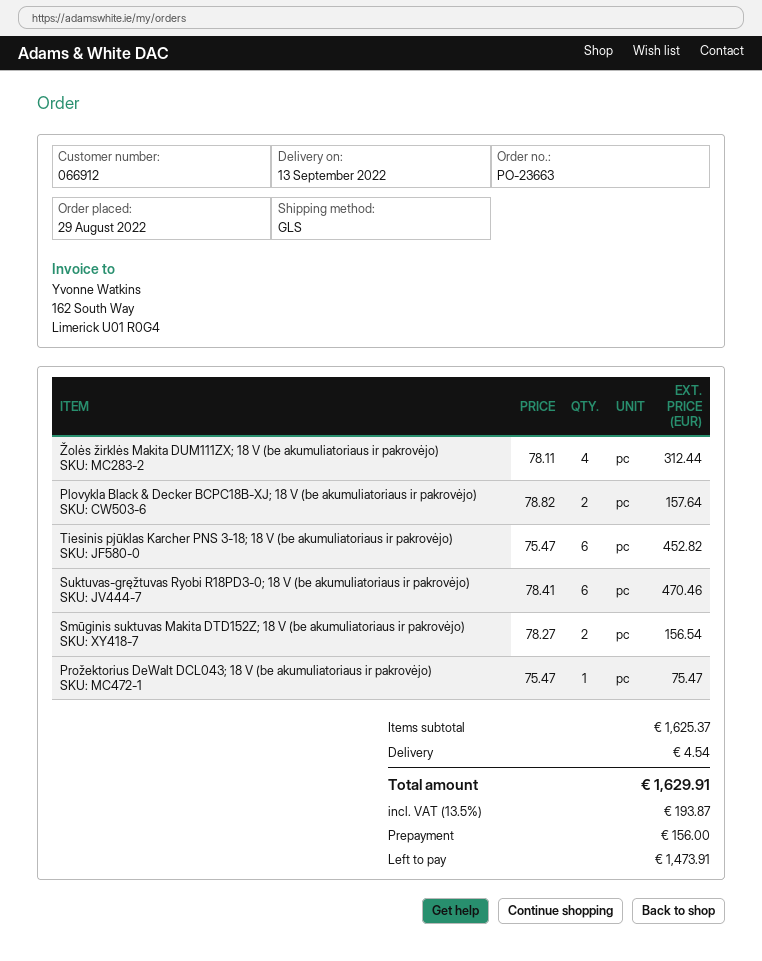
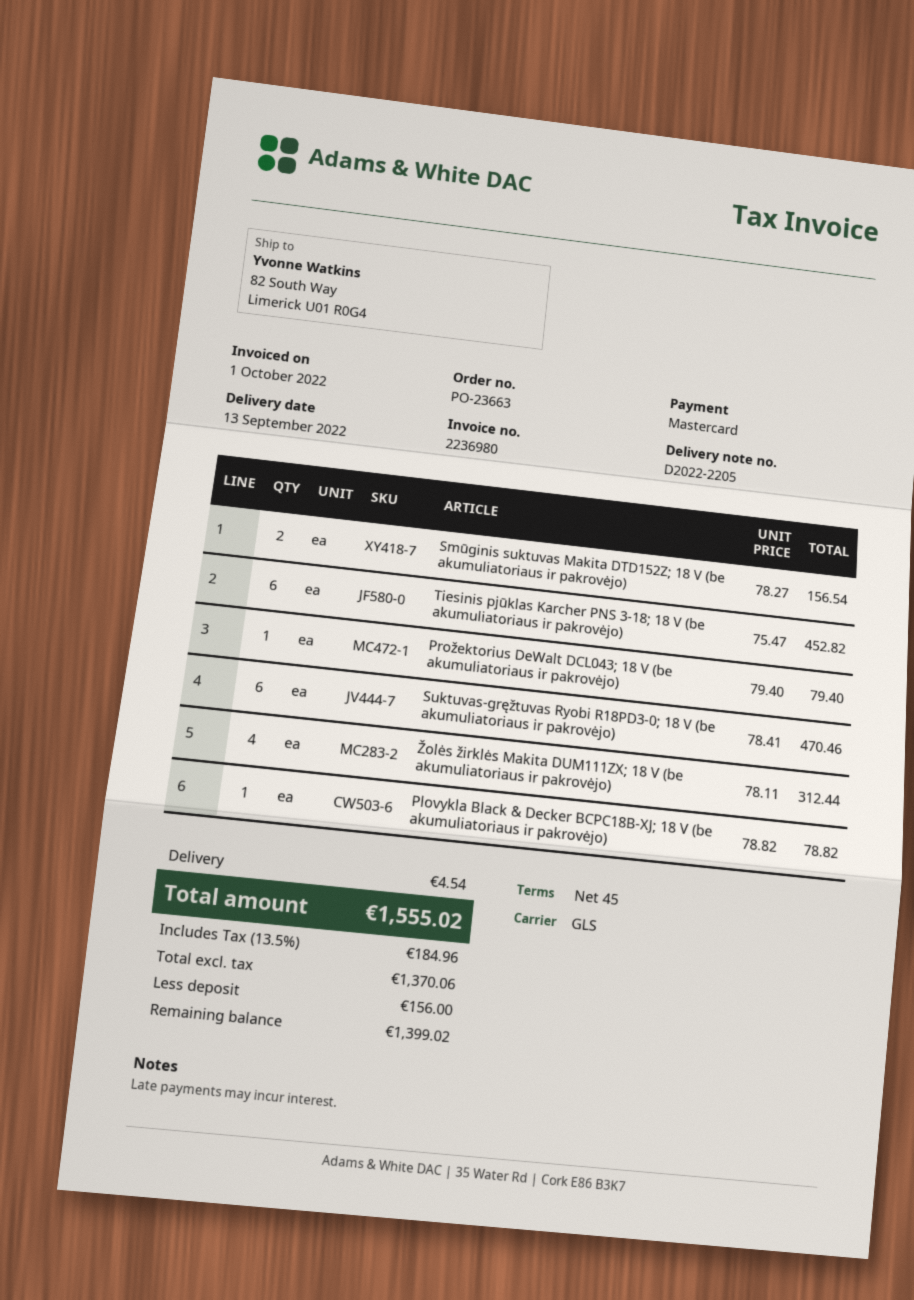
Plovykla Black & Decker BCPC18B-XJ; 18 V (be akumuliatoriaus ir pakrovėjo): 2 x 78.82 = 157.64 -> 1 x 78.82 = 78.82
Prožektorius DeWalt DCL043; 18 V (be akumuliatoriaus ir pakrovėjo): 1 x 75.47 = 75.47 -> 1 x 79.40 = 79.40
tax: 13.5% = 193.87 -> 13.5% = 184.96
total: 1629.91 -> 1555.02
balance: 1473.91 -> 1399.02

